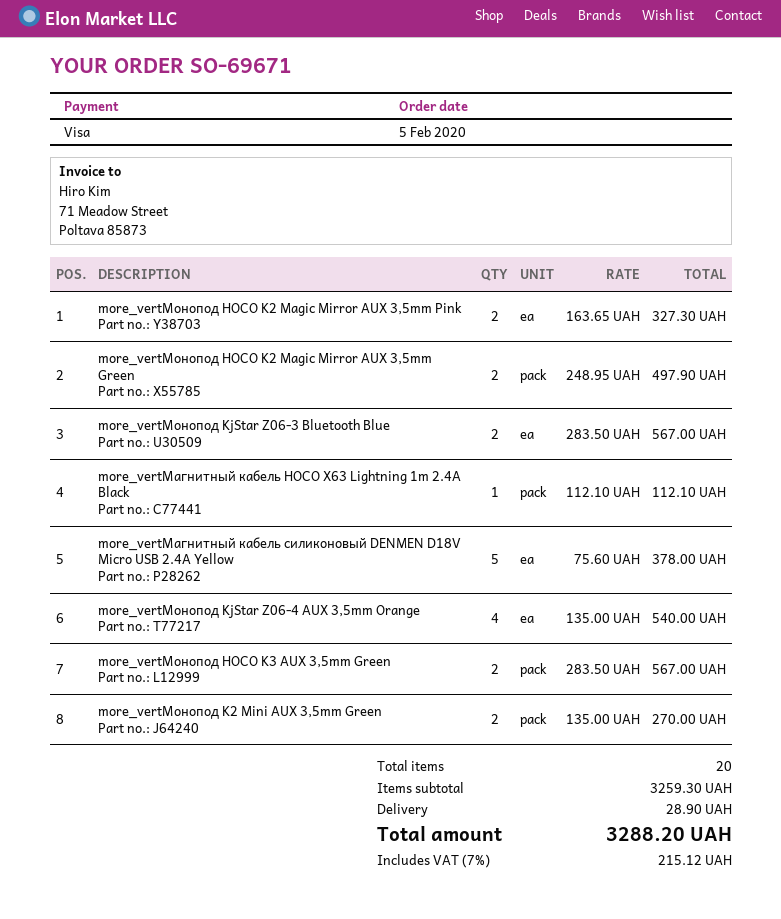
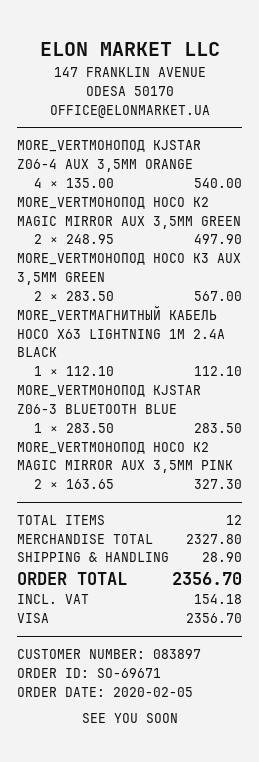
more_vertМонопод KjStar Z06-3 Bluetooth Blue: 2 x 283.50 = 567.00 -> 1 x 283.50 = 283.50
more_vertМагнитный кабель силиконовый DENMEN D18V Micro USB 2.4A Yellow: 5 x 75.60 = 378.00 -> none
more_vertМонопод K2 Mini AUX 3,5mm Green: 2 x 135.00 = 270.00 -> none
total quantity: 20 -> 12
subtotal: 3259.30 -> 2327.80
tax: 215.12 -> 154.18
total: 3288.20 -> 2356.70

